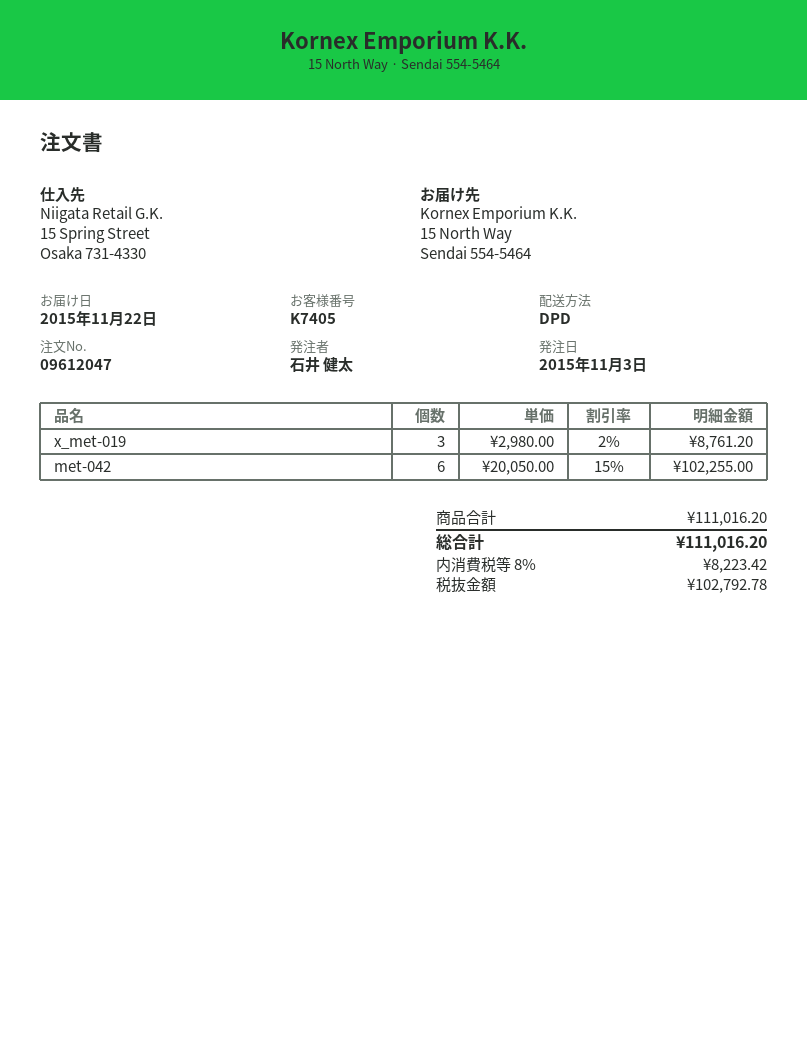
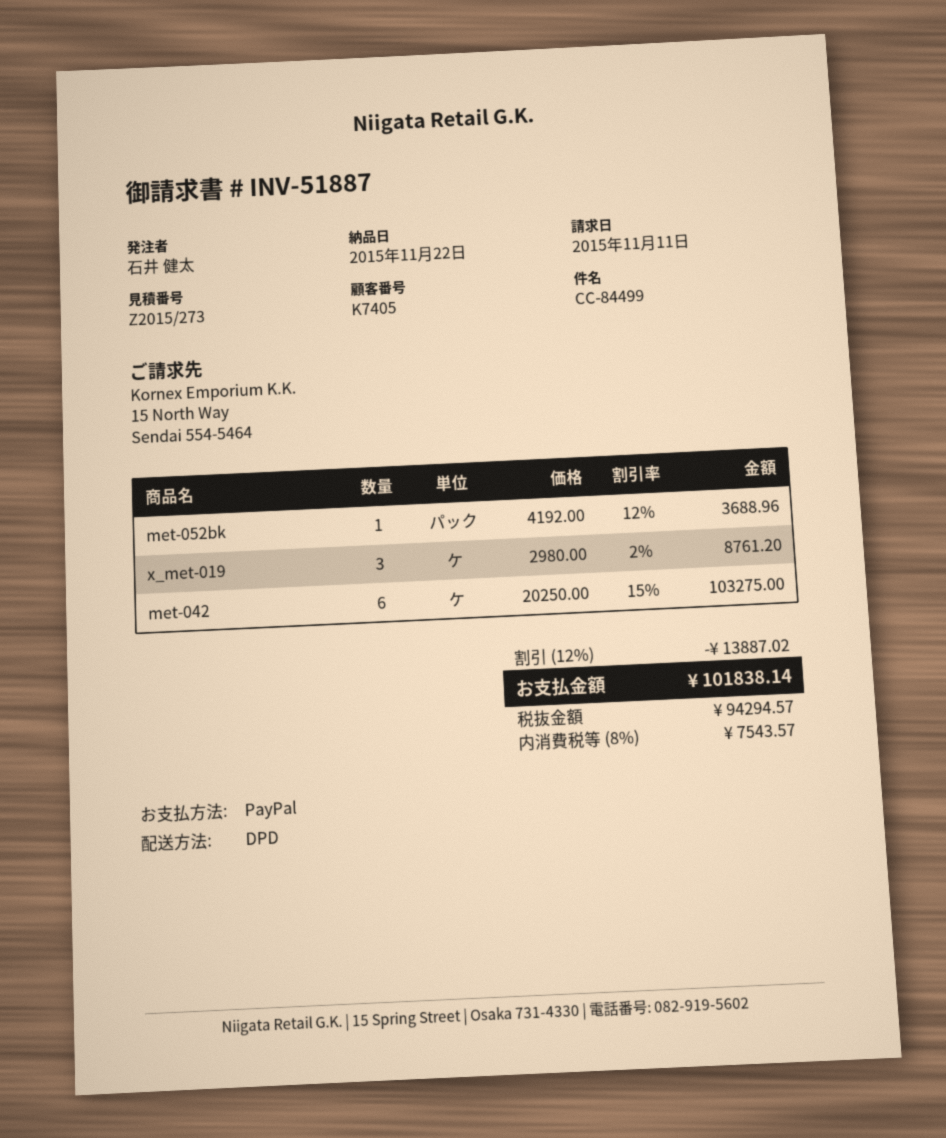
met-042: 6 x 20050.00 - 15% = 102255.00 -> 6 x 20250.00 - 15% = 103275.00
met-052bk: none -> 1 x 4192.00 - 12% = 3688.96
discount: none -> 12% = 13887.02
net: 102792.78 -> 94294.57
tax: 8% = 8223.42 -> 8% = 7543.57
total: 111016.20 -> 101838.14

